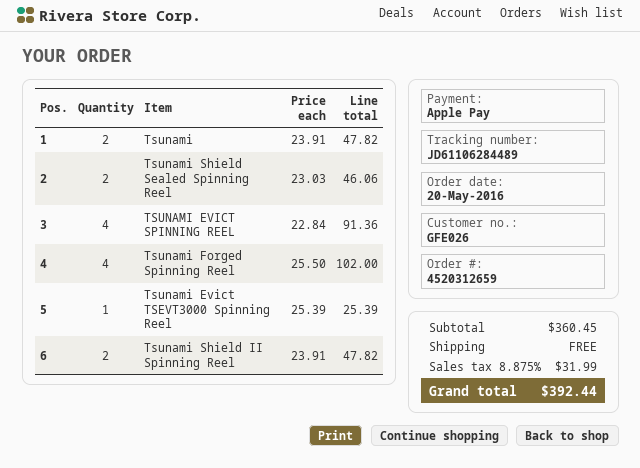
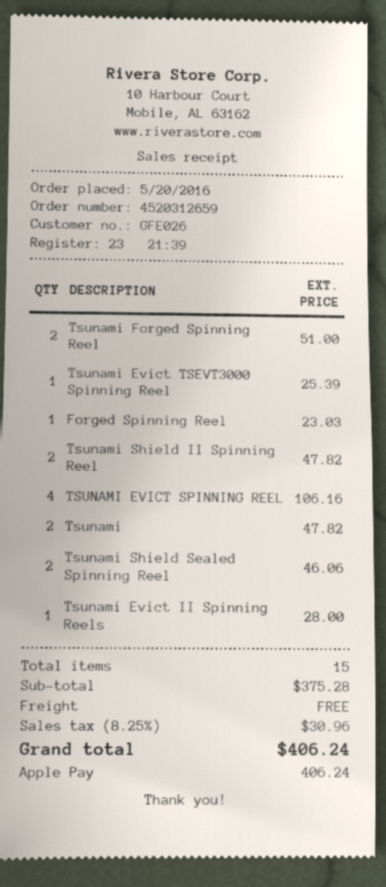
TSUNAMI EVICT SPINNING REEL: 4 for 91.36 -> 4 for 106.16
Tsunami Forged Spinning Reel: 4 for 102.00 -> 2 for 51.00
Forged Spinning Reel: none -> 1 for 23.03
Tsunami Evict II Spinning Reels: none -> 1 for 28.00
subtotal: 360.45 -> 375.28
tax: 8.875% = 31.99 -> 8.25% = 30.96
total: 392.44 -> 406.24

